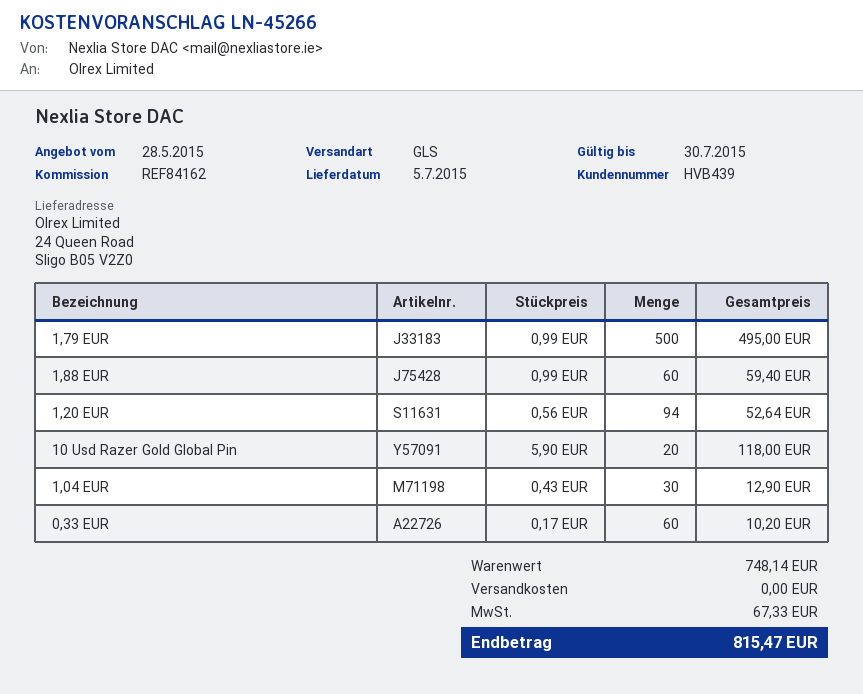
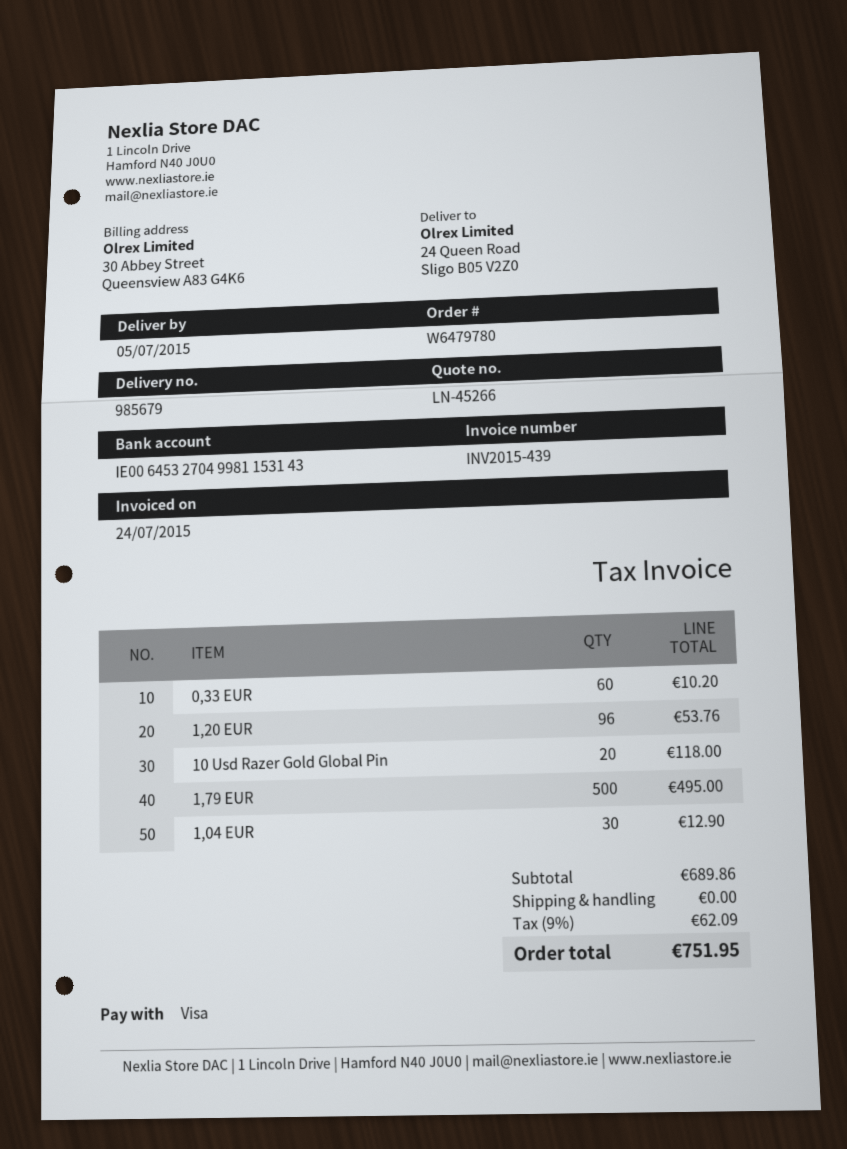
1,88 EUR: 60 for 59.40 -> none
1,20 EUR: 94 for 52.64 -> 96 for 53.76
subtotal: 748.14 -> 689.86
tax: 67.33 -> 62.09
total: 815.47 -> 751.95

